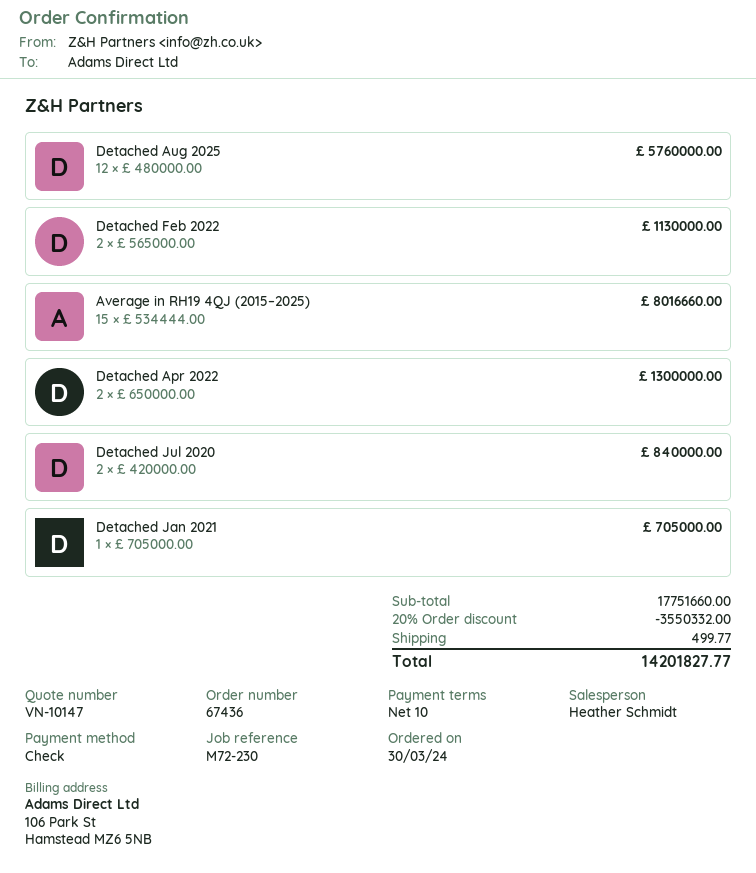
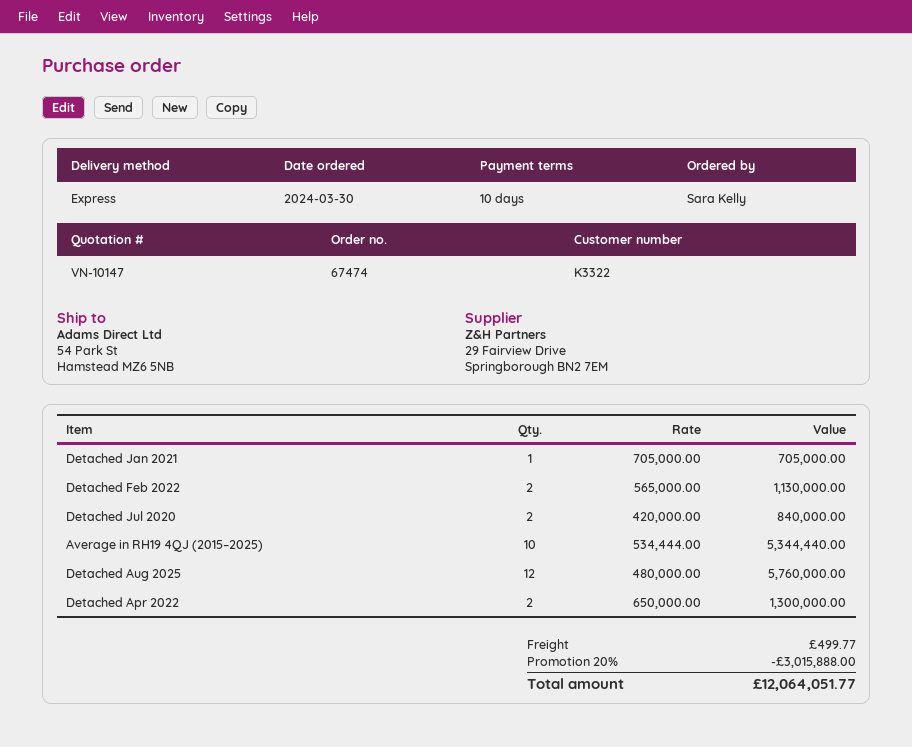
order number: 67436 -> 67474
Average in RH19 4QJ (2015–2025): 15 x 534444.00 = 8016660.00 -> 10 x 534444.00 = 5344440.00
discount: 20% = 3550332.00 -> 20% = 3015888.00
total: 14201827.77 -> 12064051.77

